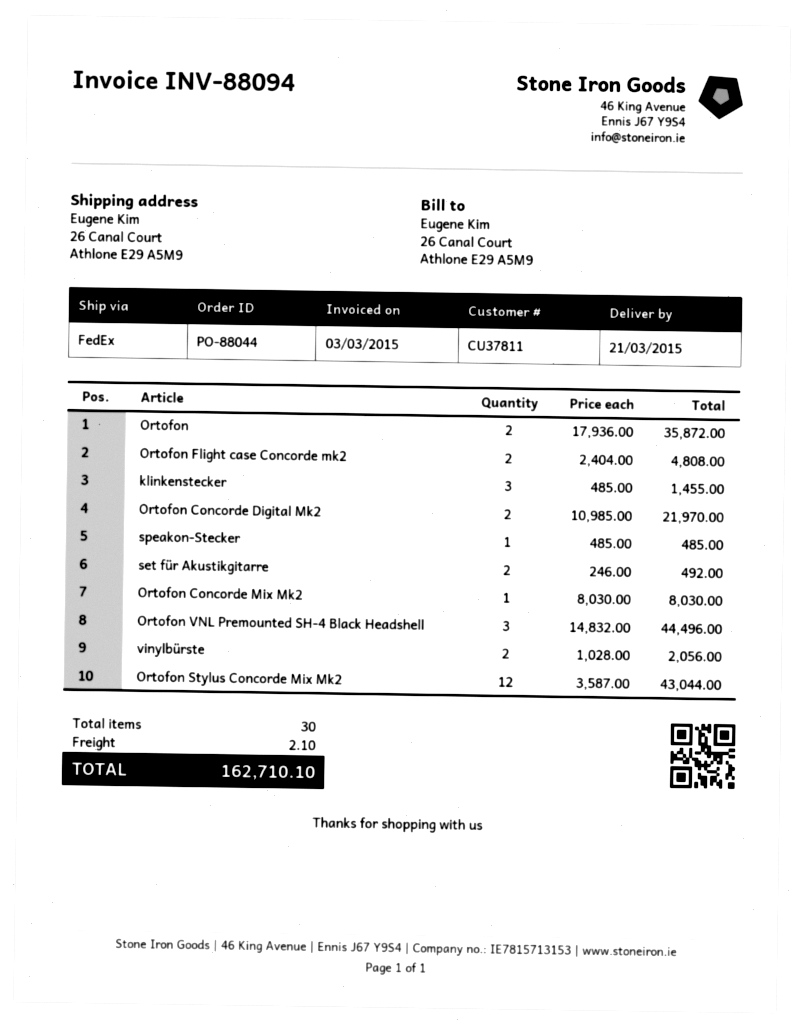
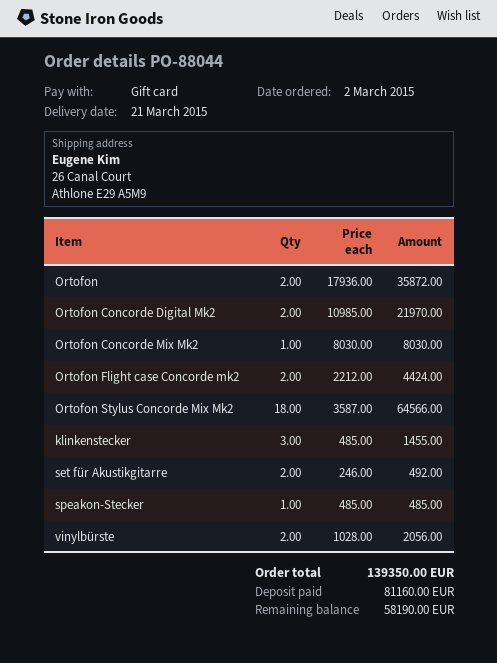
Ortofon Flight case Concorde mk2: 2 x 2404.00 = 4808.00 -> 2 x 2212.00 = 4424.00
Ortofon VNL Premounted SH-4 Black Headshell: 3 x 14832.00 = 44496.00 -> none
Ortofon Stylus Concorde Mix Mk2: 12 x 3587.00 = 43044.00 -> 18 x 3587.00 = 64566.00
shipping: 2.10 -> none
total: 162710.10 -> 139350.00

